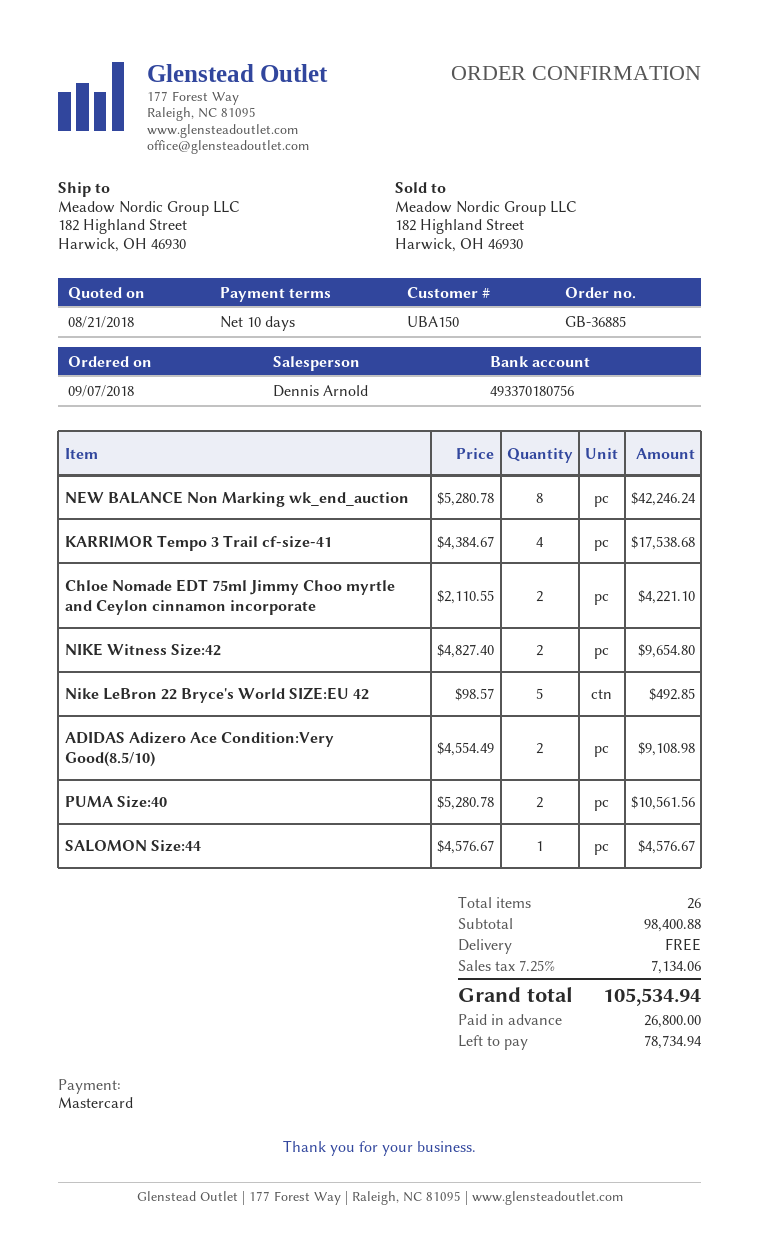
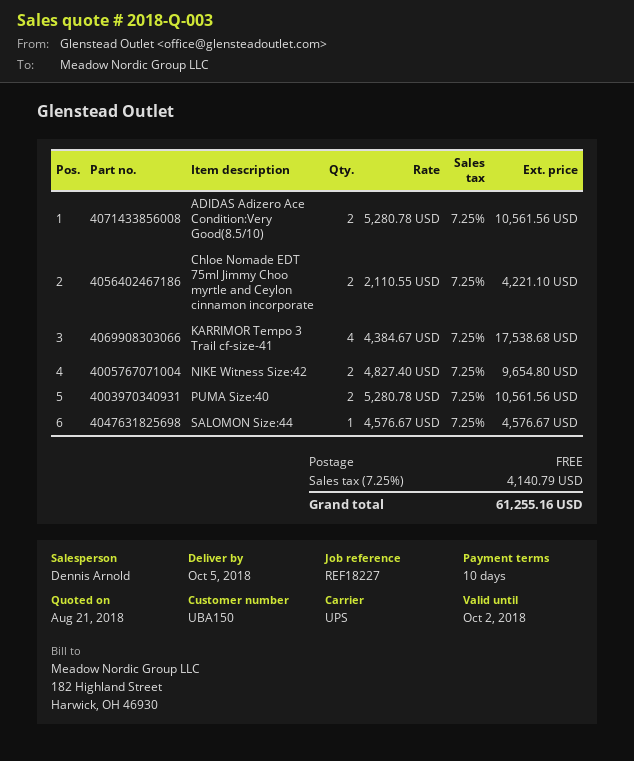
NEW BALANCE Non Marking wk_end_auction: 8 x 5280.78 = 42246.24 -> none
Nike LeBron 22 Bryce's World SIZE:EU 42: 5 x 98.57 = 492.85 -> none
ADIDAS Adizero Ace Condition:Very Good(8.5/10): 2 x 4554.49 = 9108.98 -> 2 x 5280.78 = 10561.56
tax: 7.25% = 7134.06 -> 7.25% = 4140.79
total: 105534.94 -> 61255.16

